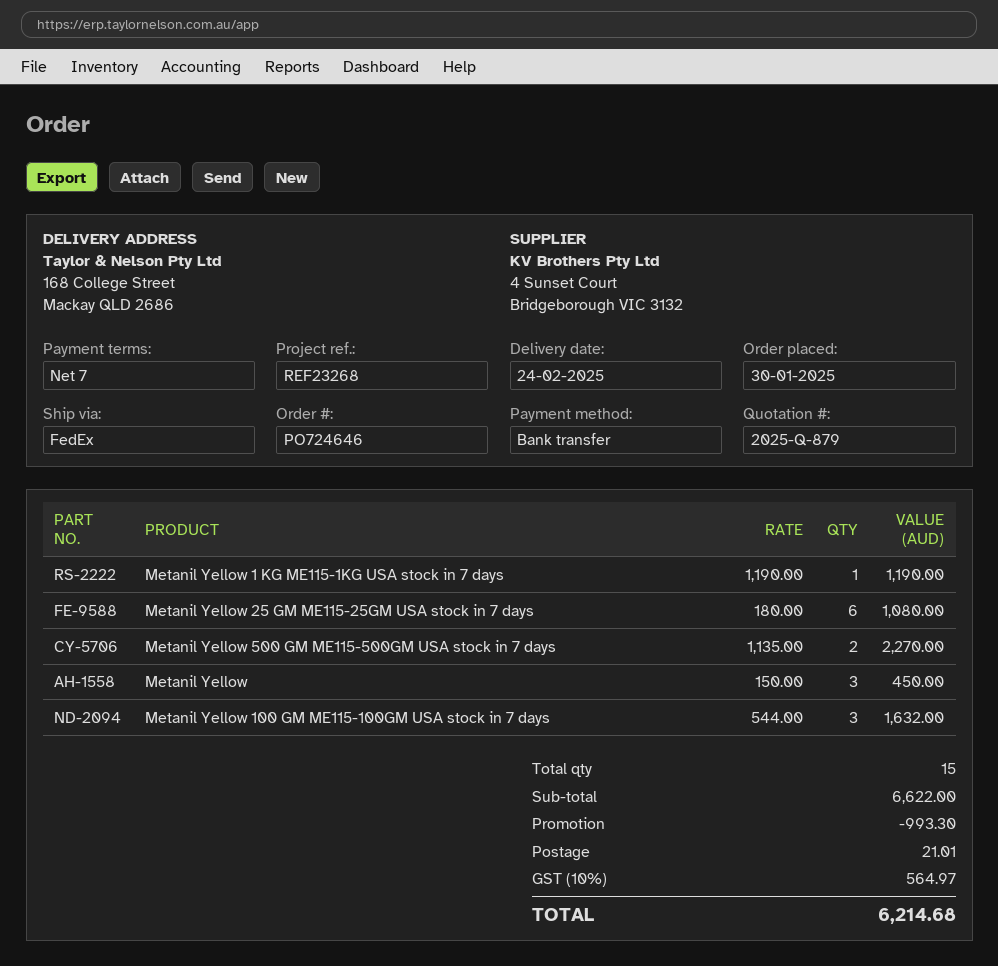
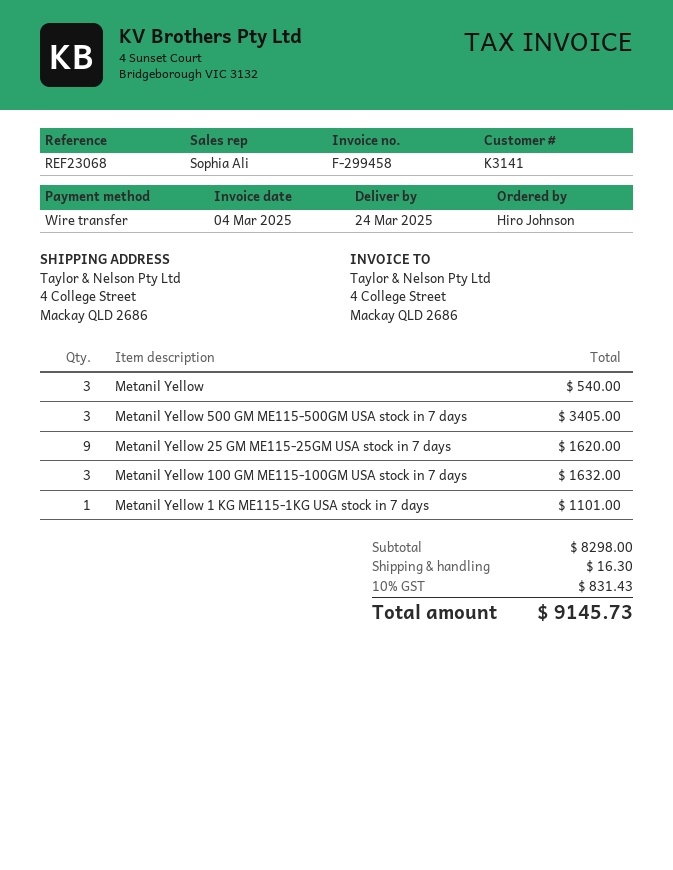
delivery date: 2025-02-24 -> 2025-03-24
reference: REF23268 -> REF23068
ship to: 168 College Street, Mackay QLD 2686 -> 4 College Street, Mackay QLD 2686
Metanil Yellow 1 KG ME115-1KG USA stock in 7 days: 1 for 1190.00 -> 1 for 1101.00
Metanil Yellow 25 GM ME115-25GM USA stock in 7 days: 6 for 1080.00 -> 9 for 1620.00
Metanil Yellow 500 GM ME115-500GM USA stock in 7 days: 2 for 2270.00 -> 3 for 3405.00
Metanil Yellow: 3 for 450.00 -> 3 for 540.00
subtotal: 6622.00 -> 8298.00
discount: 993.30 -> none
shipping: 21.01 -> 16.30
tax: 10% = 564.97 -> 10% = 831.43
total: 6214.68 -> 9145.73

